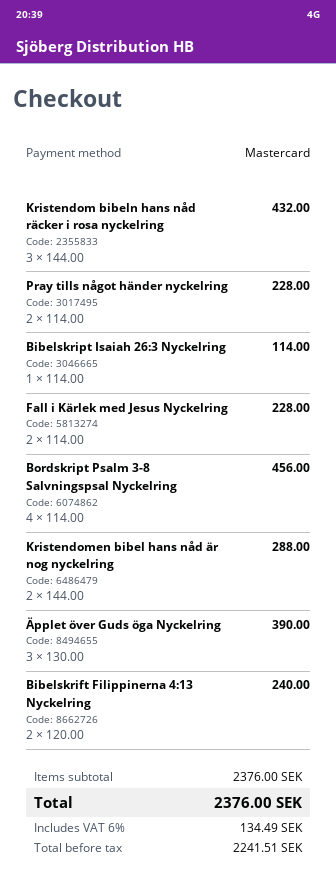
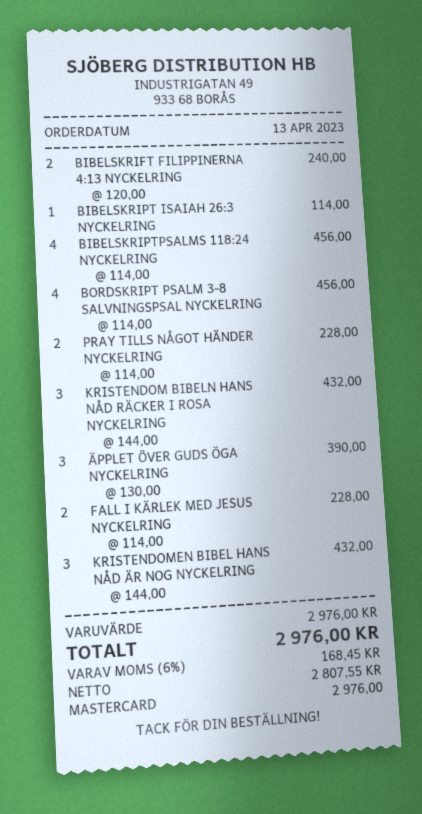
Kristendomen bibel hans nåd är nog nyckelring: 2 x 144.00 = 288.00 -> 3 x 144.00 = 432.00
BIBELSKRIPTPSALMS 118:24 NYCKELRING: none -> 4 x 114.00 = 456.00
subtotal: 2376.00 -> 2976.00
net: 2241.51 -> 2807.55
tax: 6% = 134.49 -> 6% = 168.45
total: 2376.00 -> 2976.00

